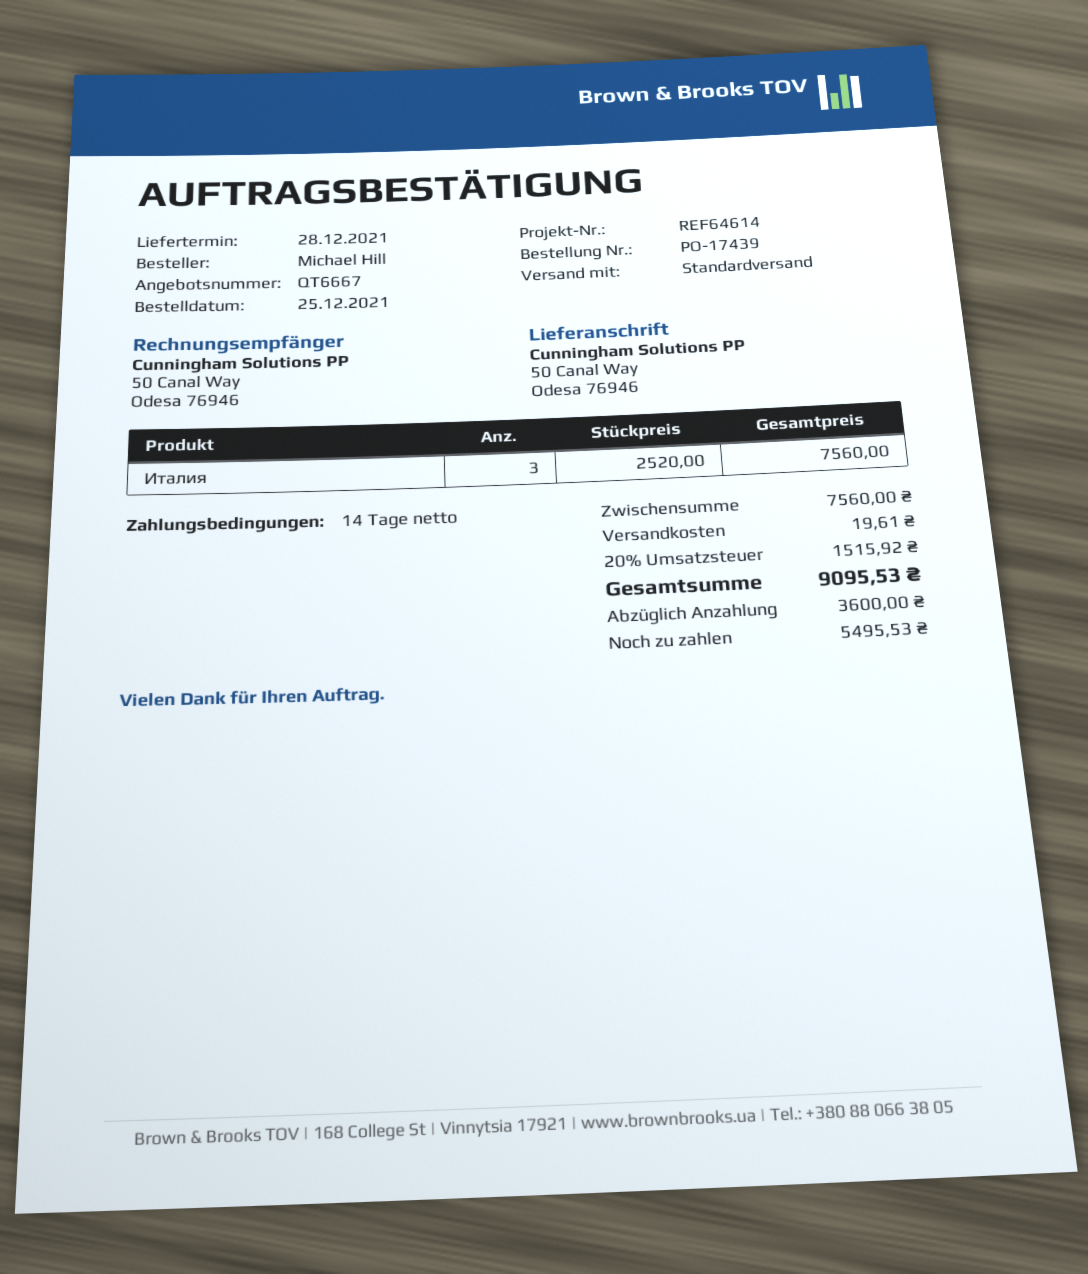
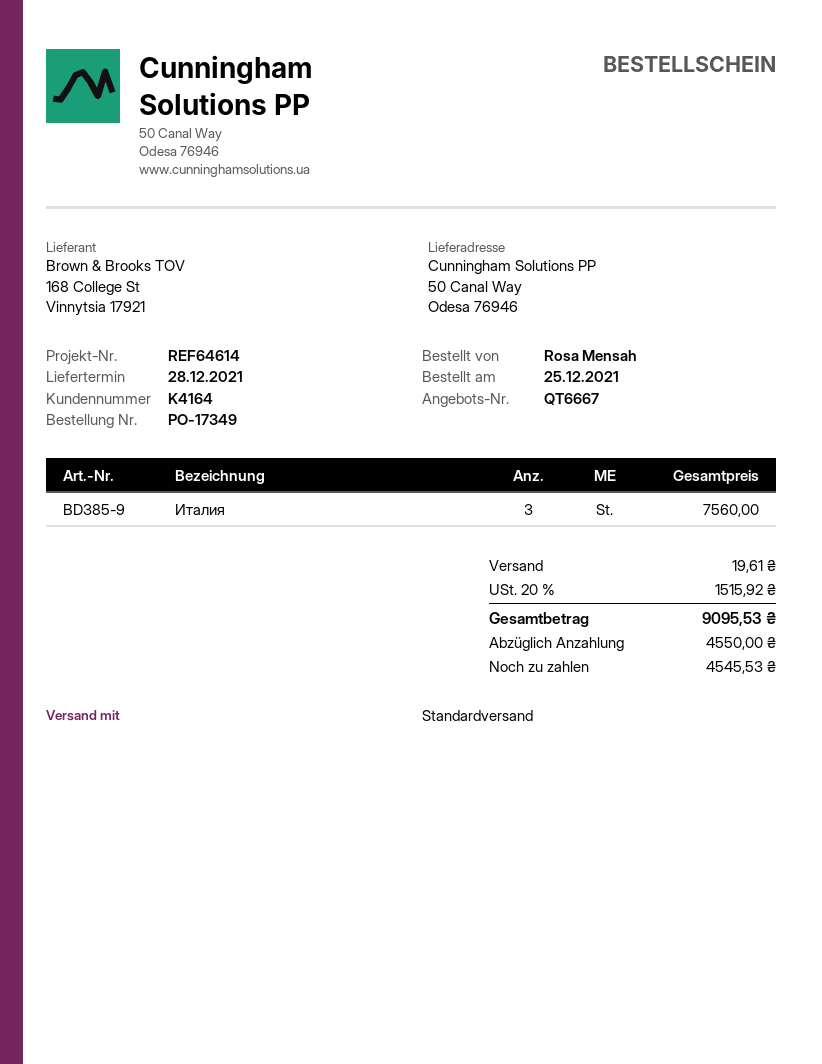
order number: PO-17439 -> PO-17349
ordered by: Michael Hill -> Rosa Mensah
deposit: 3600.00 -> 4550.00
balance: 5495.53 -> 4545.53

